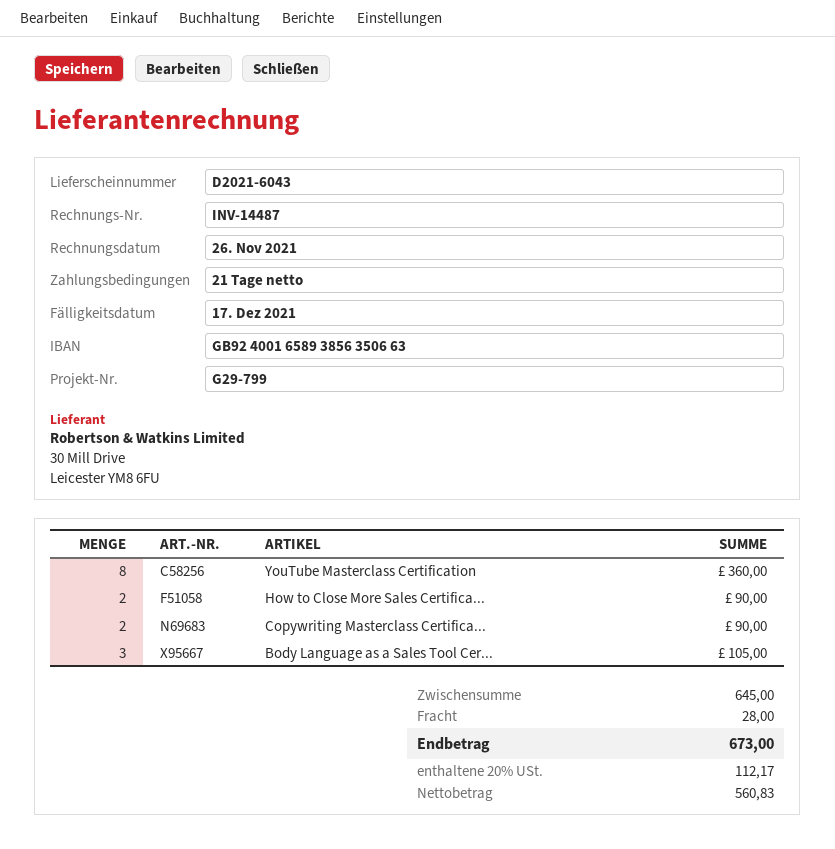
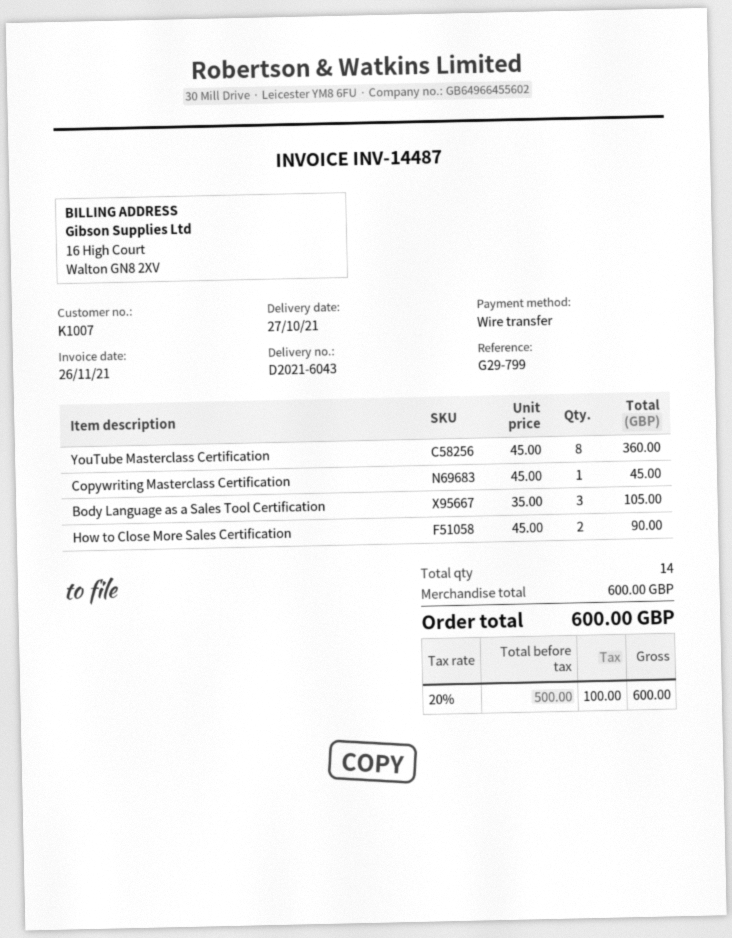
Copywriting Masterclass Certifica...: 2 for 90.00 -> 1 for 45.00
subtotal: 645.00 -> 600.00
shipping: 28.00 -> none
net: 560.83 -> 500.00
tax: 20% = 112.17 -> 20% = 100.00
total: 673.00 -> 600.00

